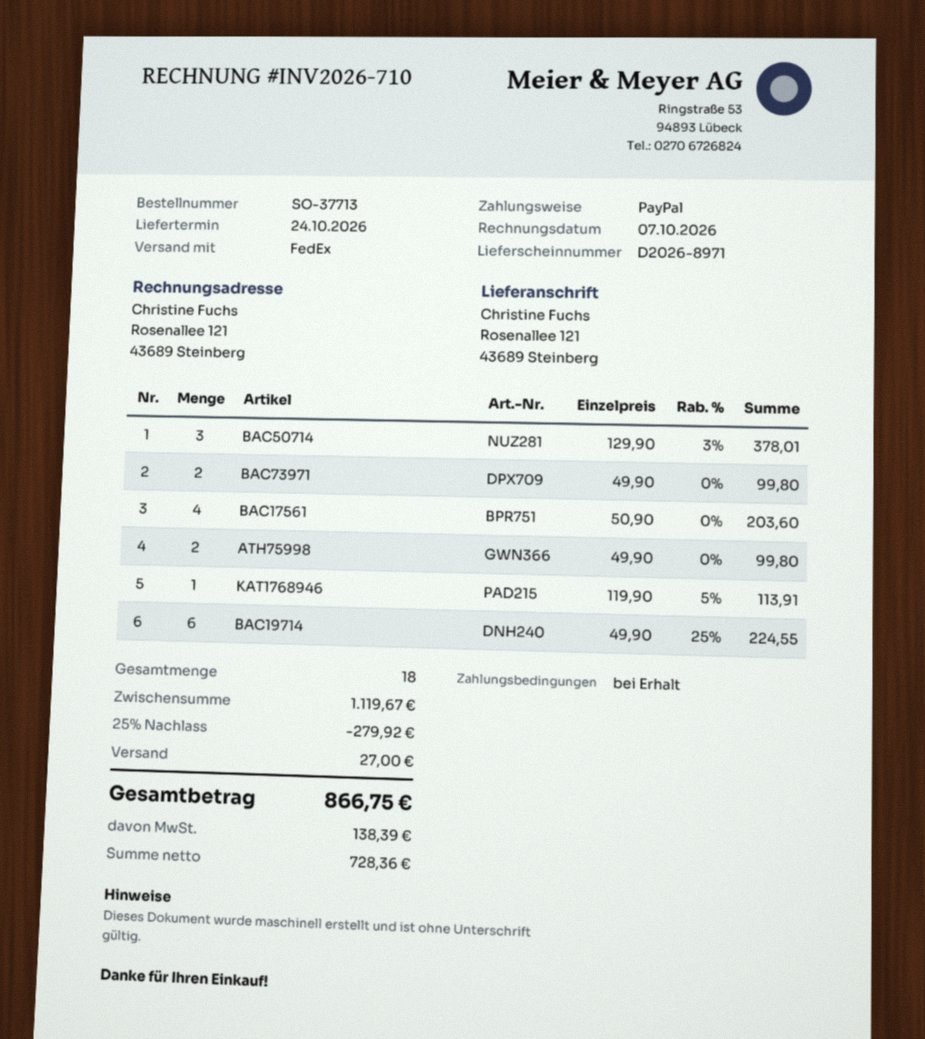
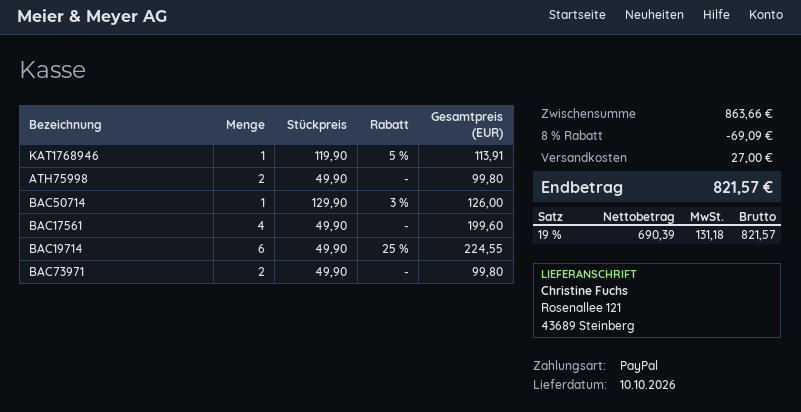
delivery date: 2026-10-24 -> 2026-10-10
BAC50714: 3 x 129.90 - 3% = 378.01 -> 1 x 129.90 - 3% = 126.00
BAC17561: 4 x 50.90 = 203.60 -> 4 x 49.90 = 199.60
subtotal: 1119.67 -> 863.66
discount: 25% = 279.92 -> 8% = 69.09
net: 728.36 -> 690.39
tax: 138.39 -> 131.18
total: 866.75 -> 821.57

